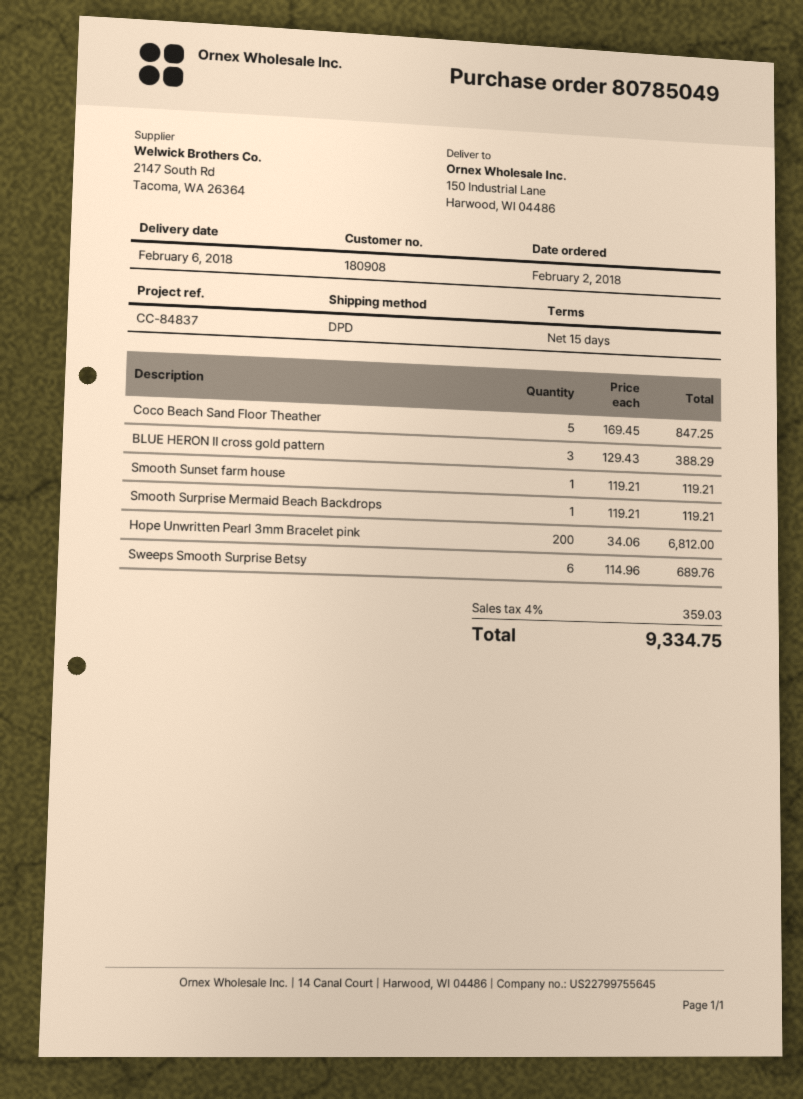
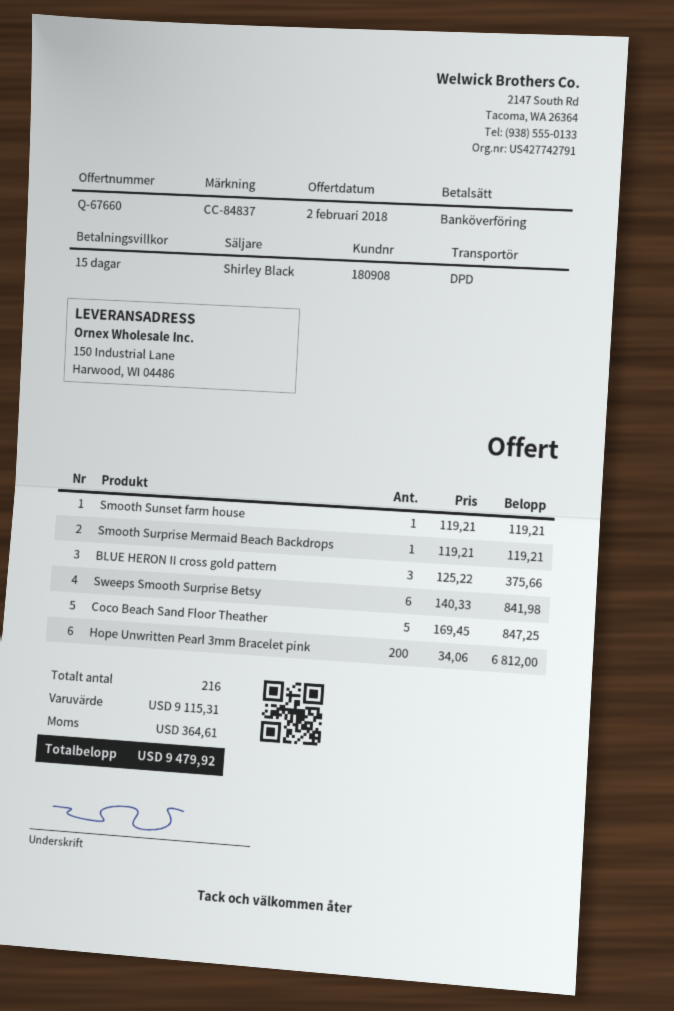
BLUE HERON II cross gold pattern: 3 x 129.43 = 388.29 -> 3 x 125.22 = 375.66
Sweeps Smooth Surprise Betsy: 6 x 114.96 = 689.76 -> 6 x 140.33 = 841.98
tax: 359.03 -> 364.61
total: 9334.75 -> 9479.92

